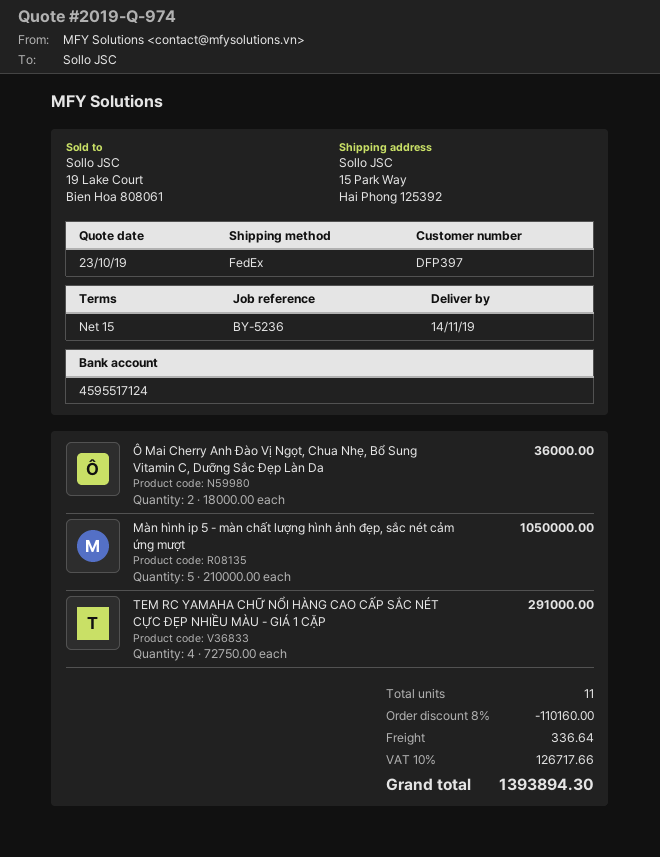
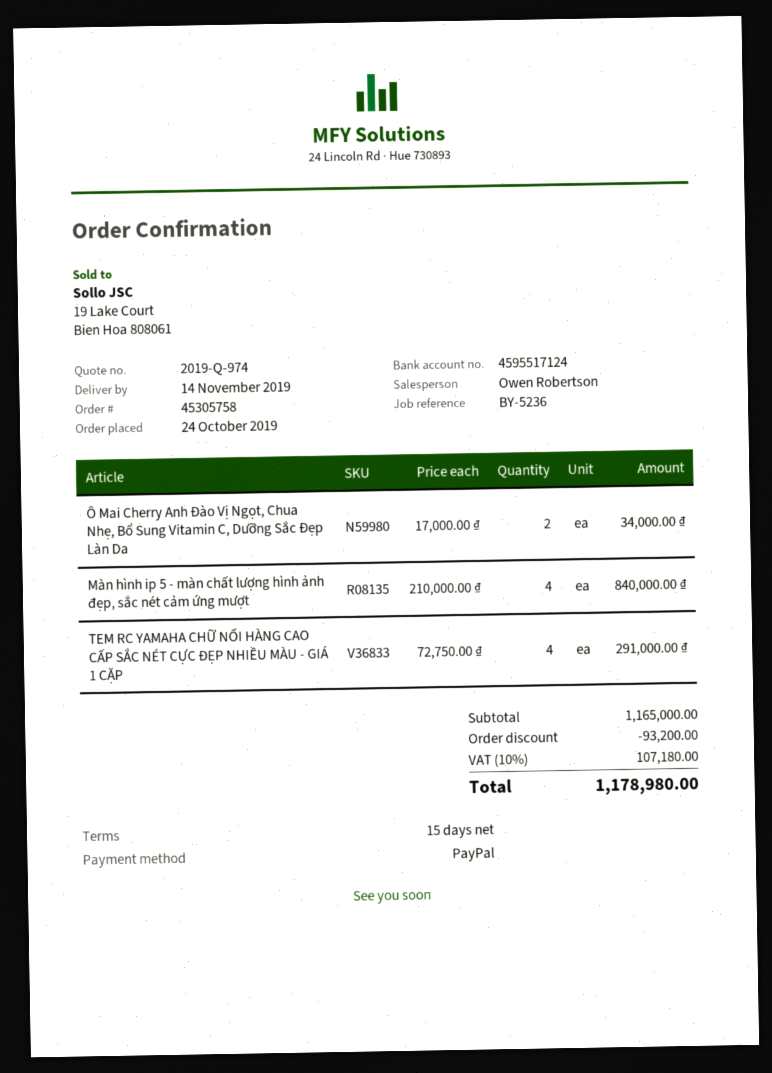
Ô Mai Cherry Anh Đào Vị Ngọt, Chua Nhẹ, Bổ Sung Vitamin C, Dưỡng Sắc Đẹp Làn Da: 2 x 18000.00 = 36000.00 -> 2 x 17000.00 = 34000.00
Màn hình ip 5 - màn chất lượng hình ảnh đẹp, sắc nét cảm ứng mượt: 5 x 210000.00 = 1050000.00 -> 4 x 210000.00 = 840000.00
discount: 110160.00 -> 93200.00
shipping: 336.64 -> none
tax: 10% = 126717.66 -> 10% = 107180.00
total: 1393894.30 -> 1178980.00

